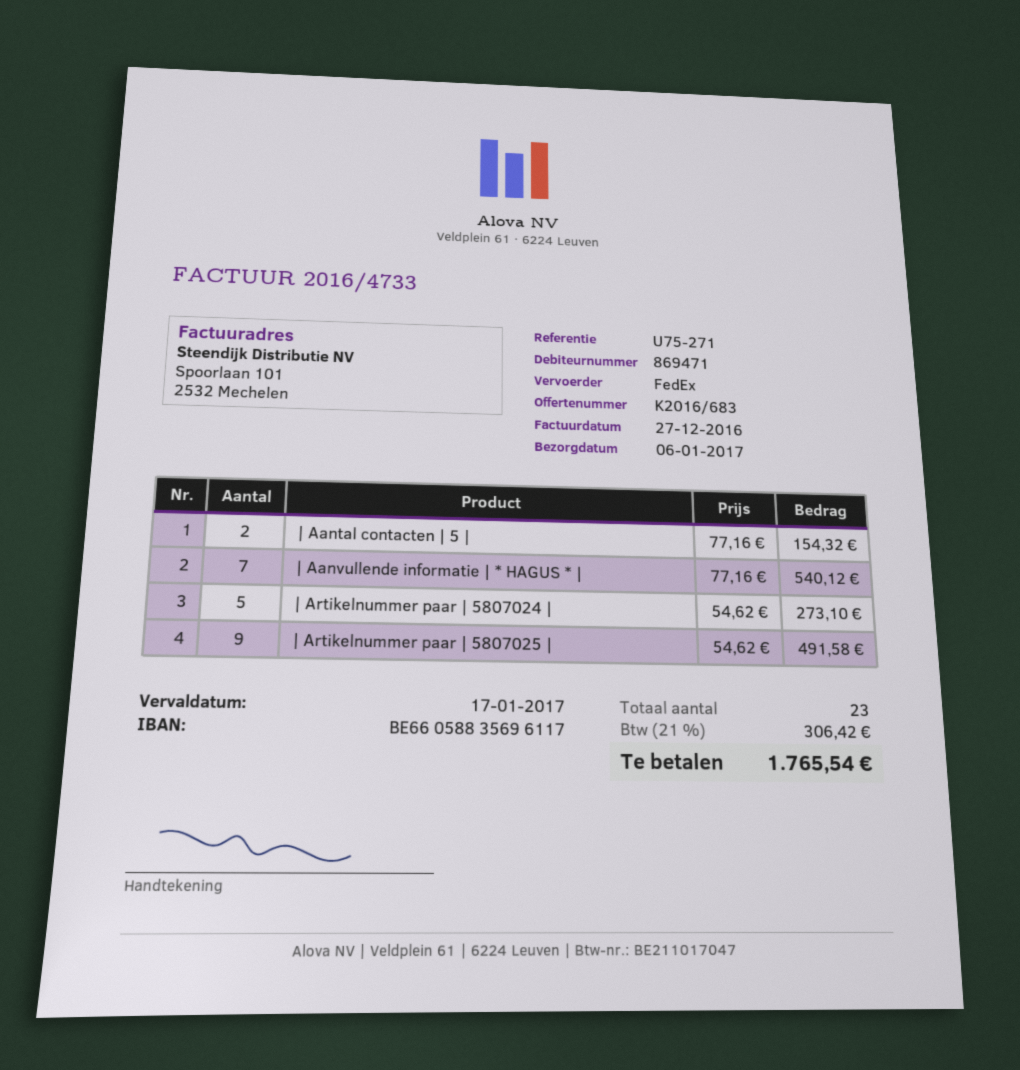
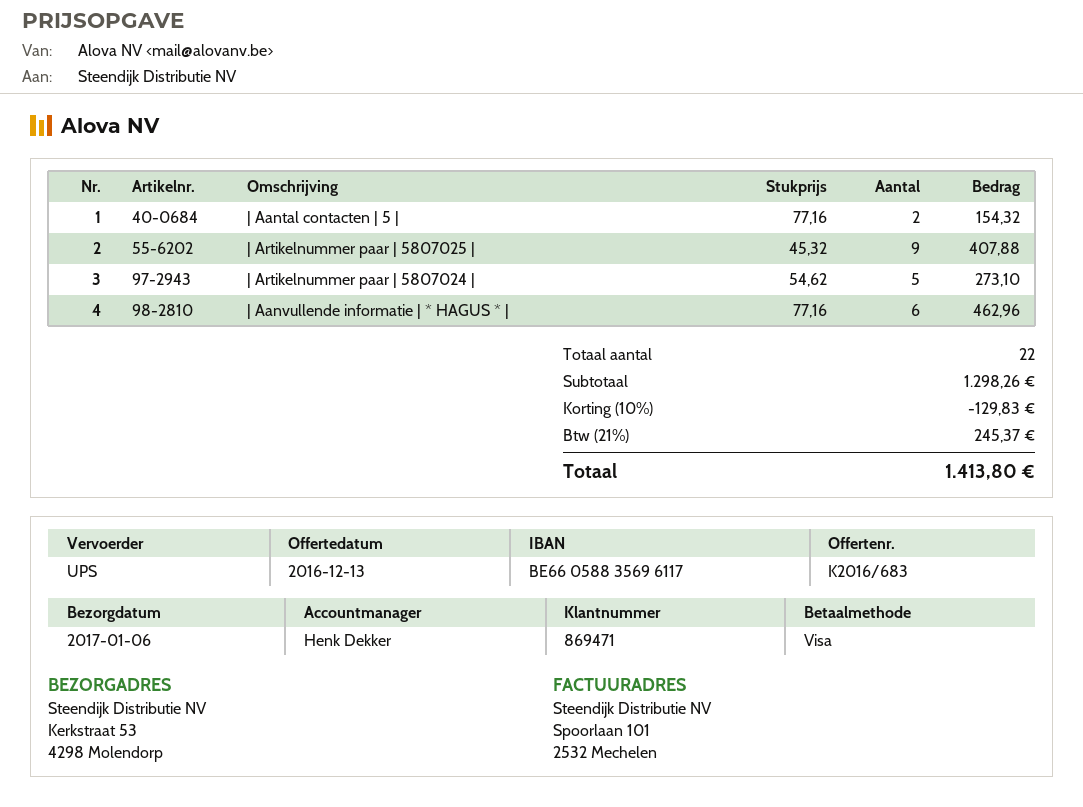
shipping method: FedEx -> UPS
| Aanvullende informatie | * HAGUS * |: 7 x 77.16 = 540.12 -> 6 x 77.16 = 462.96
| Artikelnummer paar | 5807025 |: 9 x 54.62 = 491.58 -> 9 x 45.32 = 407.88
total quantity: 23 -> 22
discount: none -> 10% = 129.83
tax: 21% = 306.42 -> 21% = 245.37
total: 1765.54 -> 1413.80

